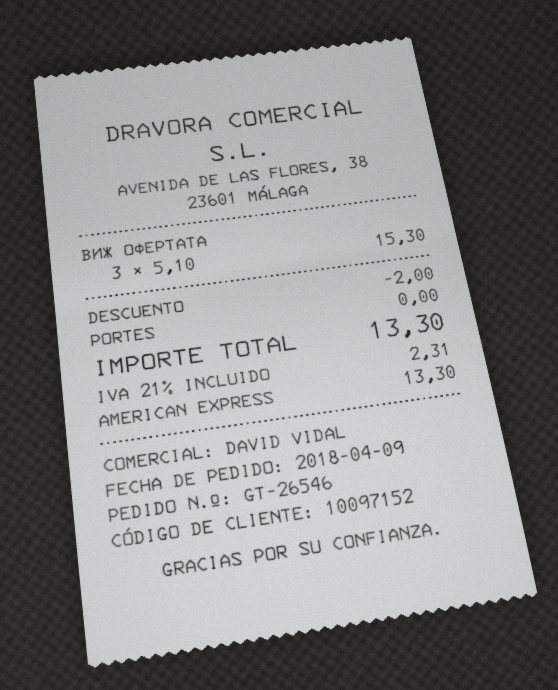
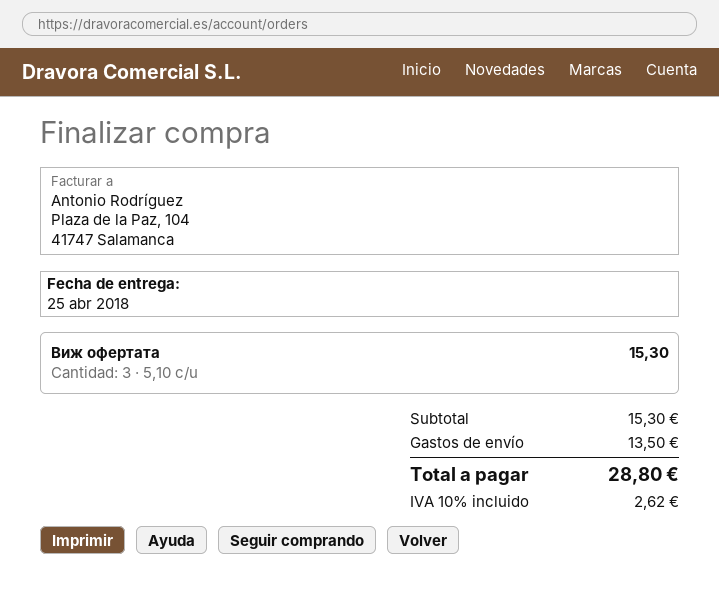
discount: 2.00 -> none
shipping: 0.00 -> 13.50
tax: 21% = 2.31 -> 10% = 2.62
total: 13.30 -> 28.80

